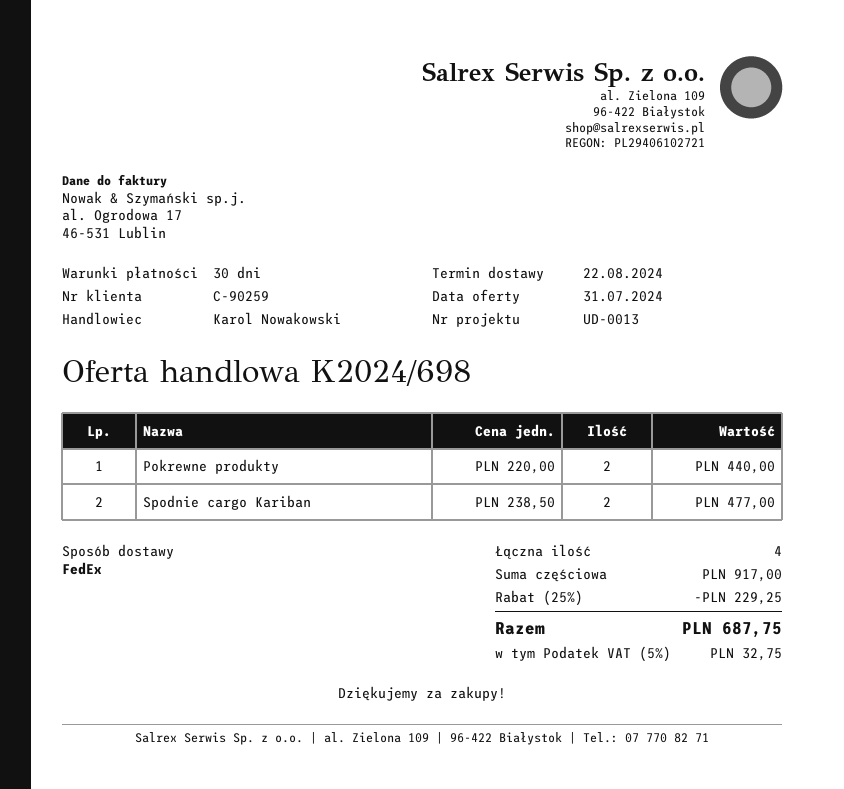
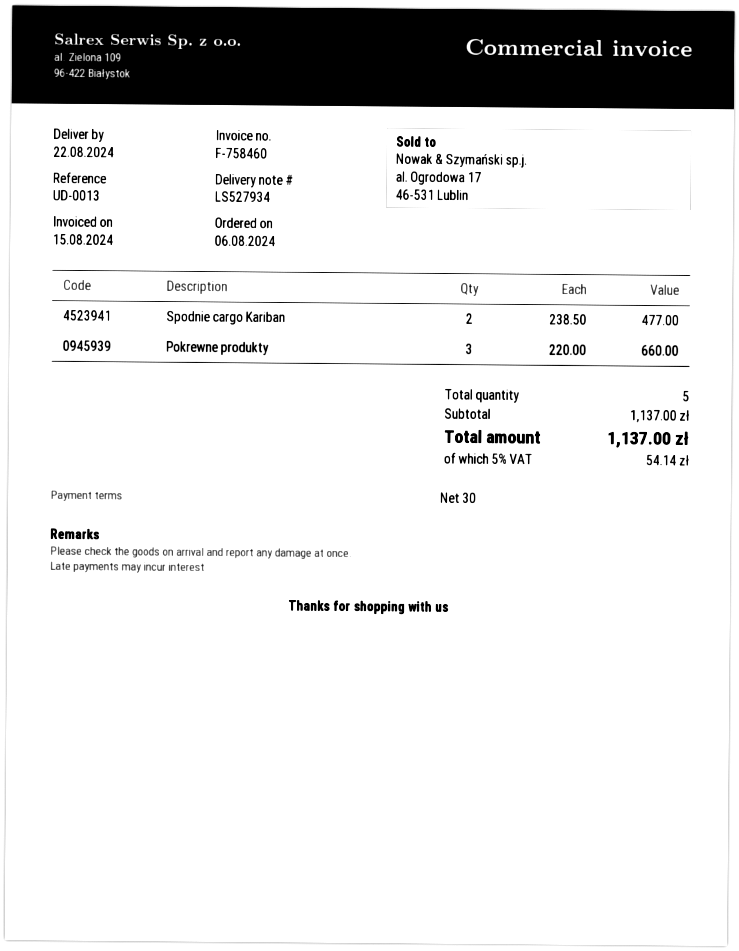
Pokrewne produkty: 2 x 220.00 = 440.00 -> 3 x 220.00 = 660.00
total quantity: 4 -> 5
subtotal: 917.00 -> 1137.00
discount: 25% = 229.25 -> none
tax: 5% = 32.75 -> 5% = 54.14
total: 687.75 -> 1137.00

